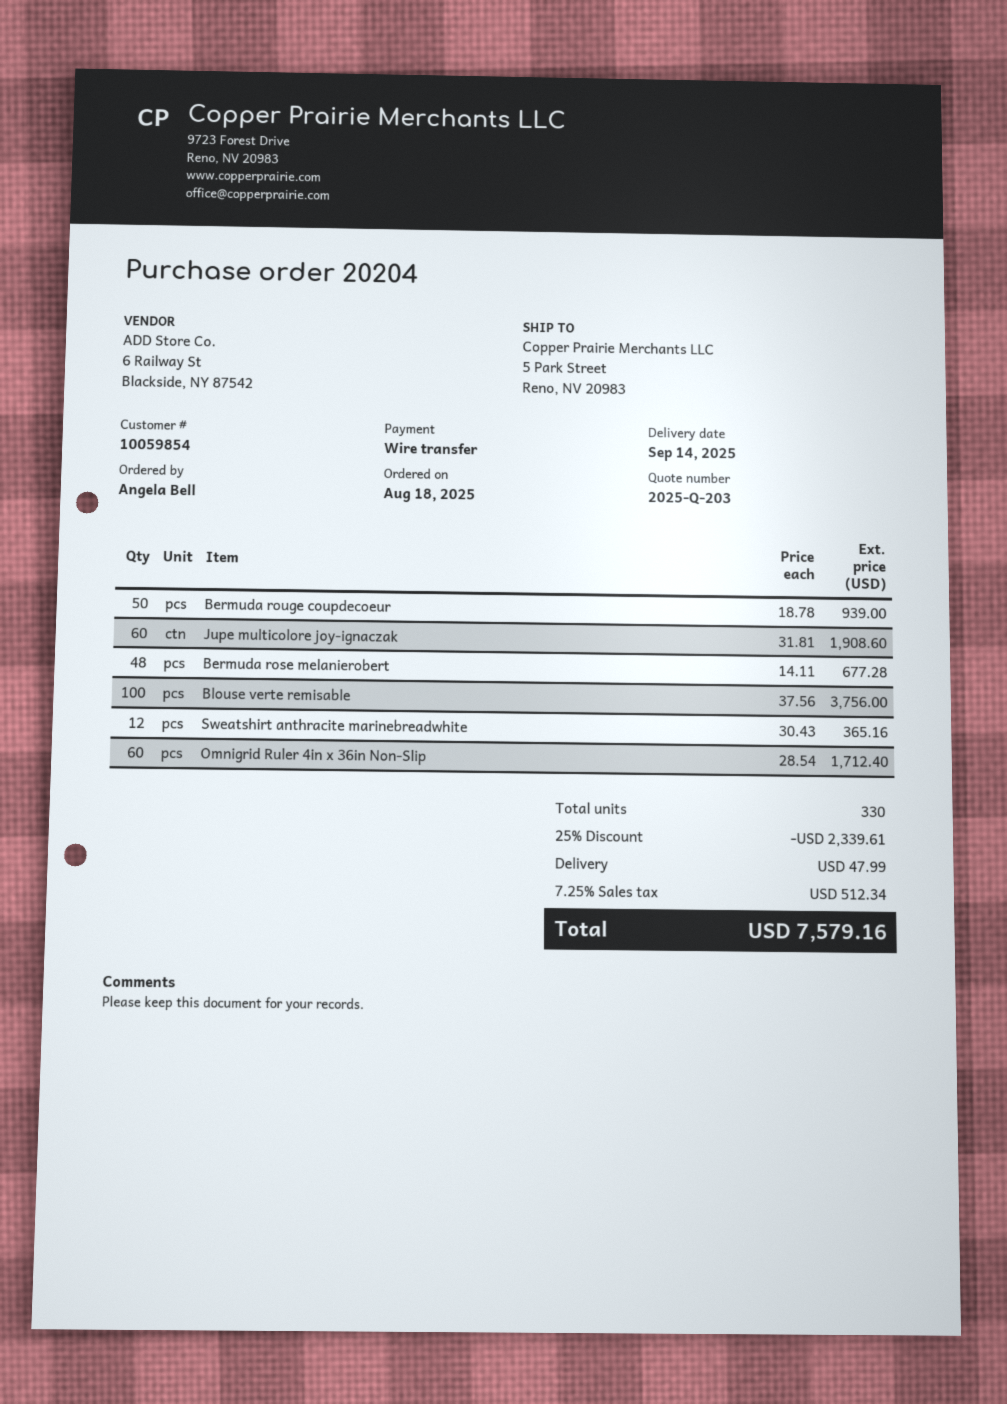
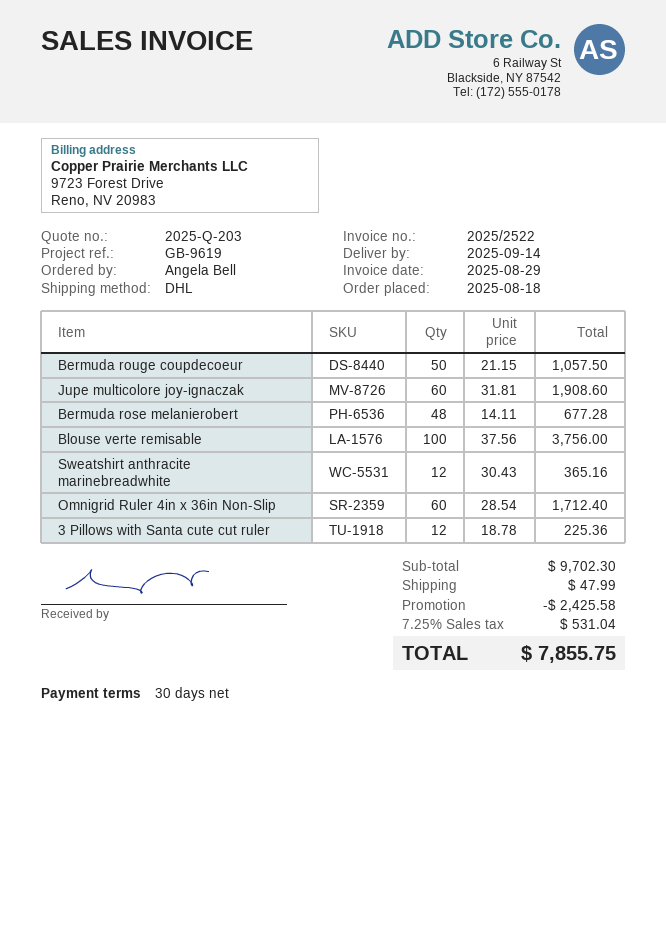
Bermuda rouge coupdecoeur: 50 x 18.78 = 939.00 -> 50 x 21.15 = 1057.50
3 Pillows with Santa cute cut ruler: none -> 12 x 18.78 = 225.36
discount: 2339.61 -> 2425.58
tax: 7.25% = 512.34 -> 7.25% = 531.04
total: 7579.16 -> 7855.75

